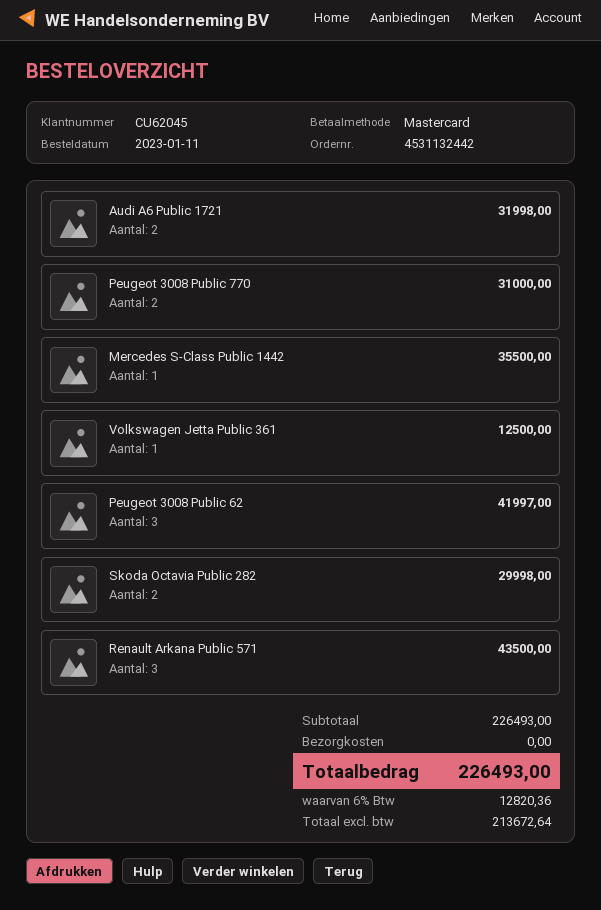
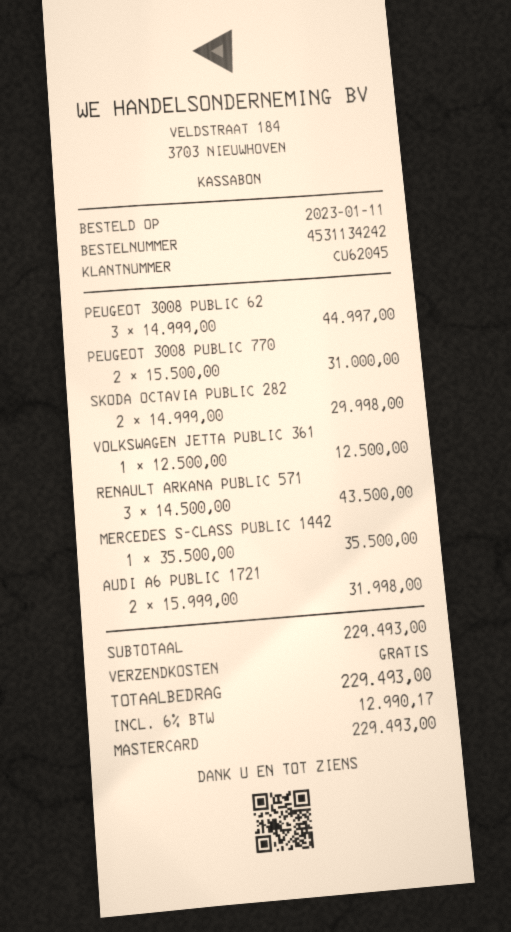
order number: 4531132442 -> 4531134242
Peugeot 3008 Public 62: 3 for 41997.00 -> 3 for 44997.00
subtotal: 226493.00 -> 229493.00
tax: 6% = 12820.36 -> 6% = 12990.17
total: 226493.00 -> 229493.00

